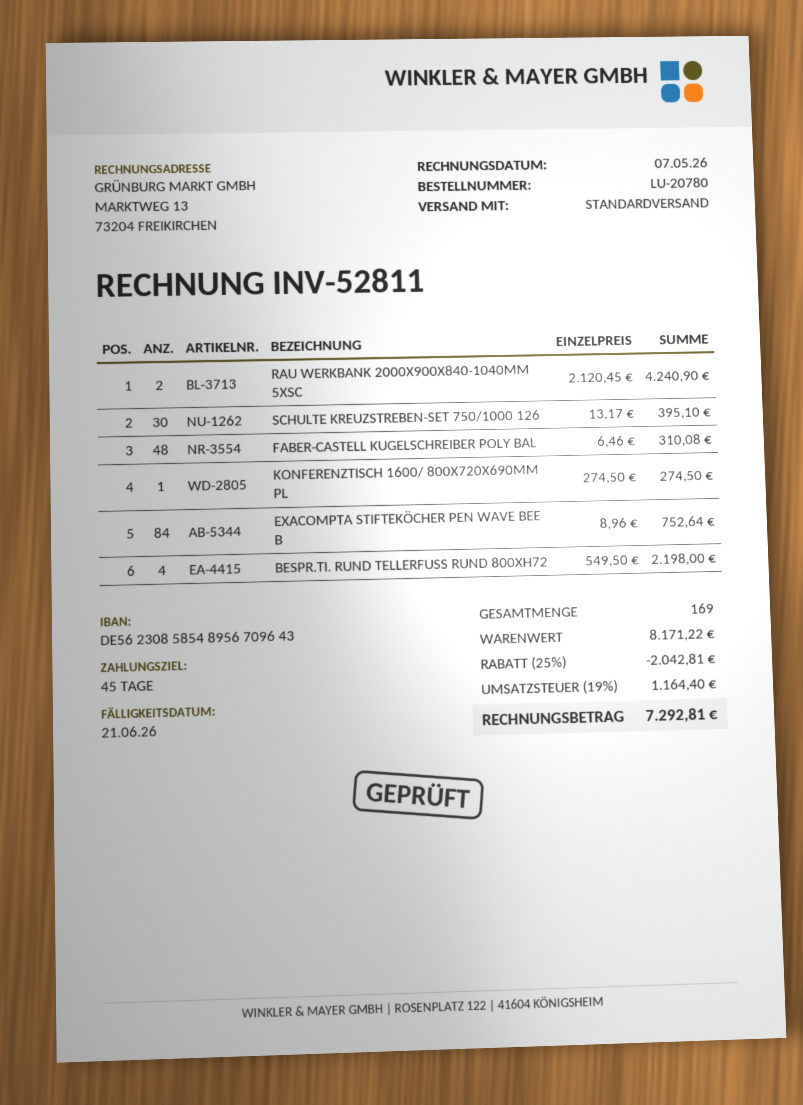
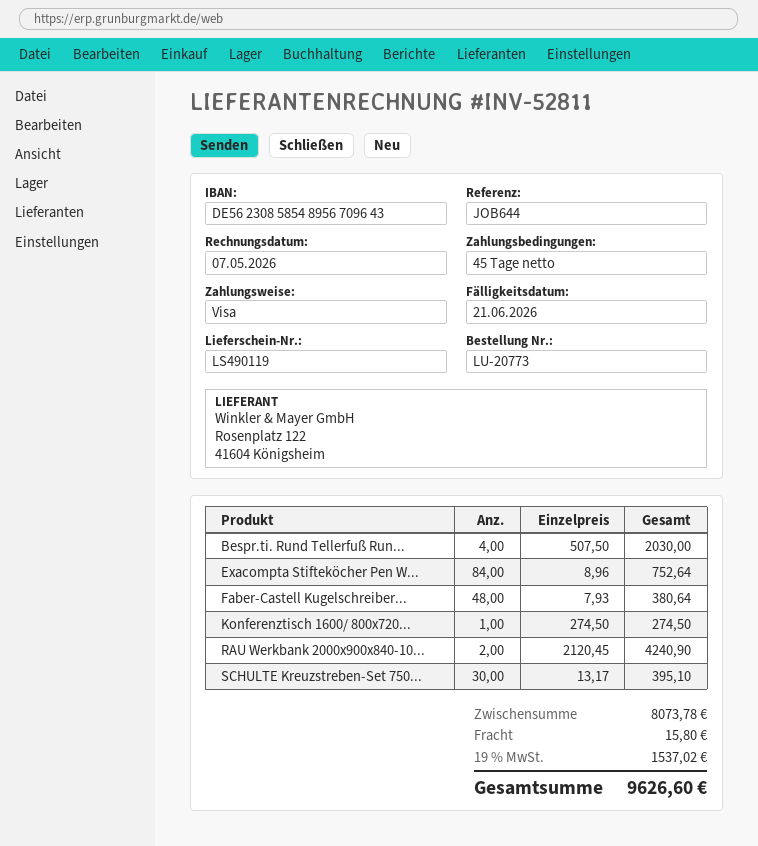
order number: LU-20780 -> LU-20773
FABER-CASTELL KUGELSCHREIBER POLY BAL: 48 x 6.46 = 310.08 -> 48 x 7.93 = 380.64
BESPR.TI. RUND TELLERFUSS RUND 800XH72: 4 x 549.50 = 2198.00 -> 4 x 507.50 = 2030.00
subtotal: 8171.22 -> 8073.78
discount: 25% = 2042.81 -> none
shipping: none -> 15.80
tax: 19% = 1164.40 -> 19% = 1537.02
total: 7292.81 -> 9626.60

